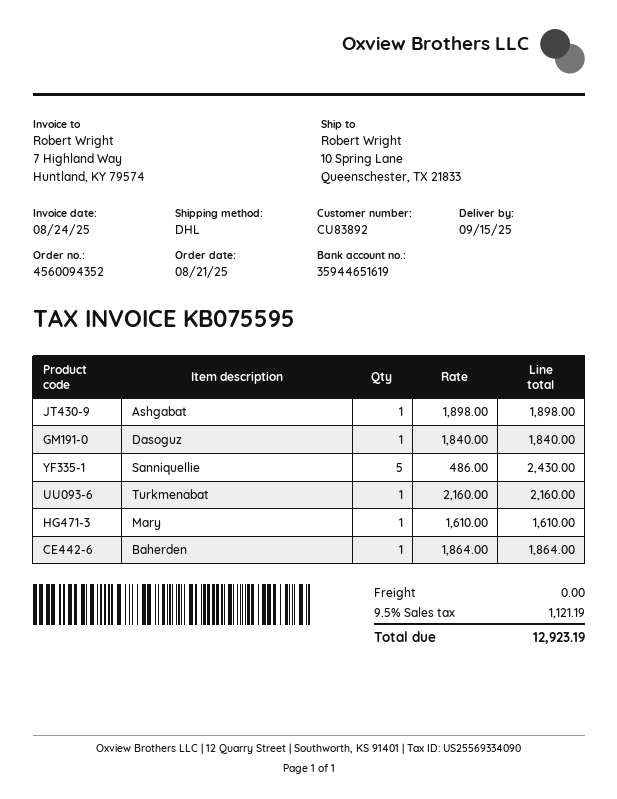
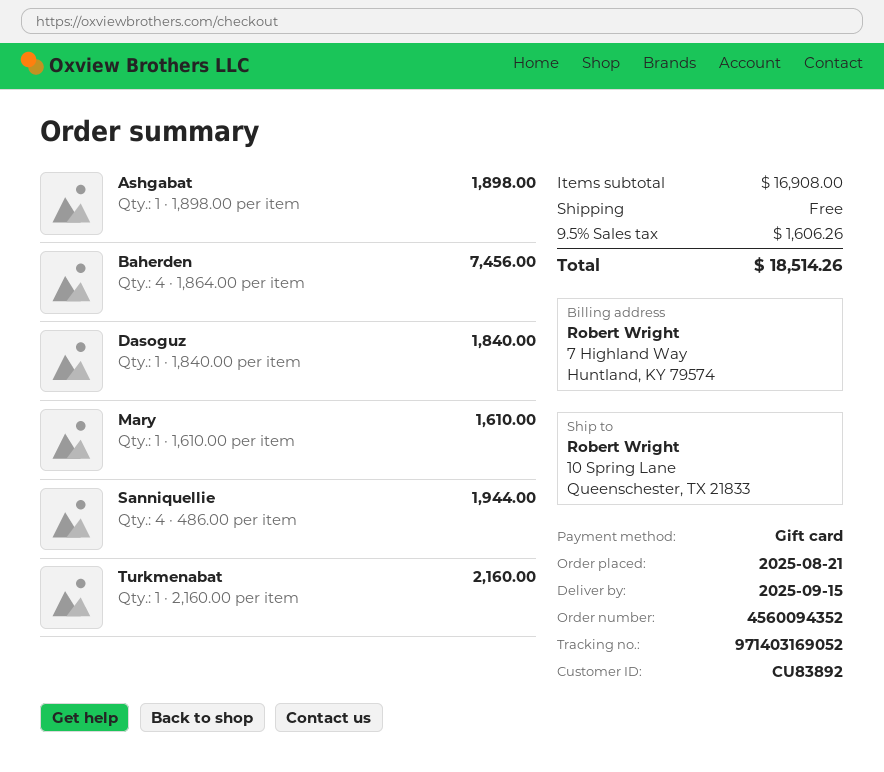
Sanniquellie: 5 x 486.00 = 2430.00 -> 4 x 486.00 = 1944.00
Baherden: 1 x 1864.00 = 1864.00 -> 4 x 1864.00 = 7456.00
tax: 9.5% = 1121.19 -> 9.5% = 1606.26
total: 12923.19 -> 18514.26

